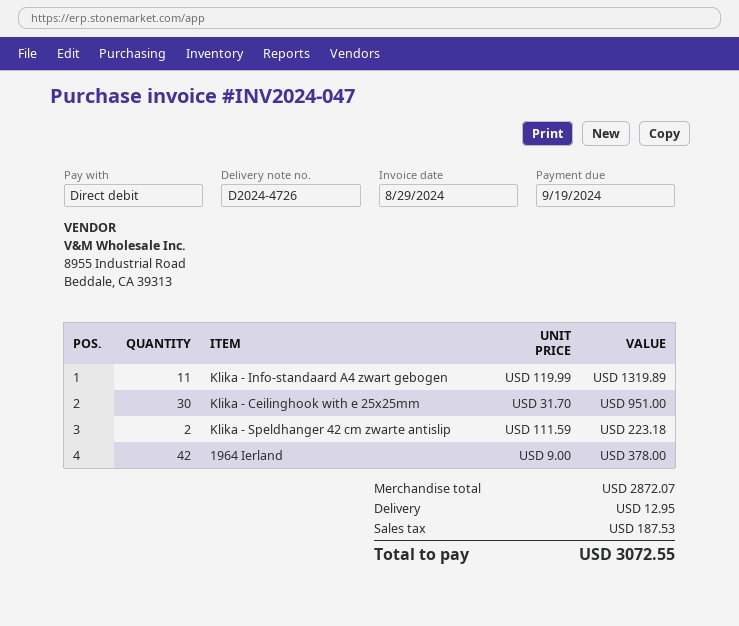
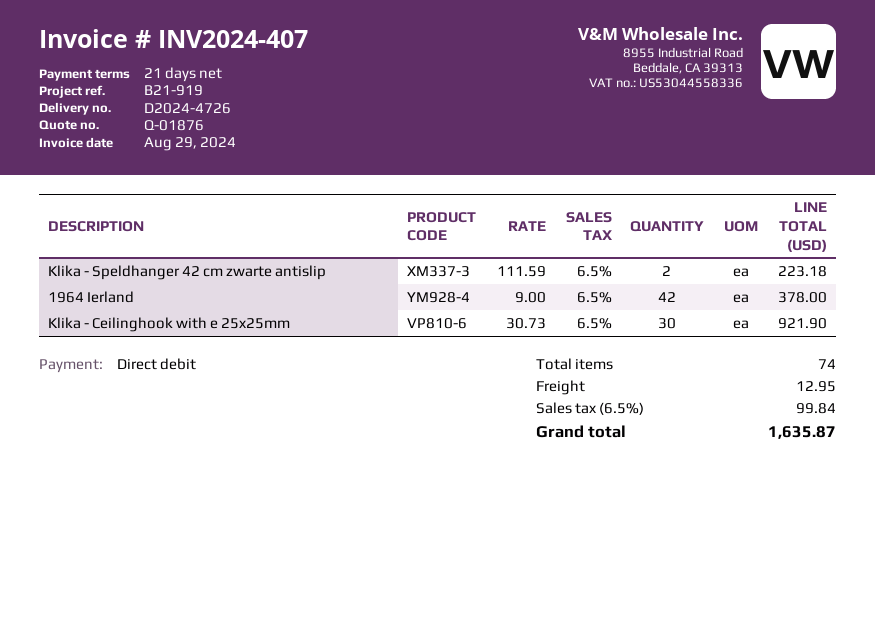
invoice number: INV2024-047 -> INV2024-407
Klika - Info-standaard A4 zwart gebogen: 11 x 119.99 = 1319.89 -> none
Klika - Ceilinghook with e 25x25mm: 30 x 31.70 = 951.00 -> 30 x 30.73 = 921.90
tax: 187.53 -> 99.84
total: 3072.55 -> 1635.87

